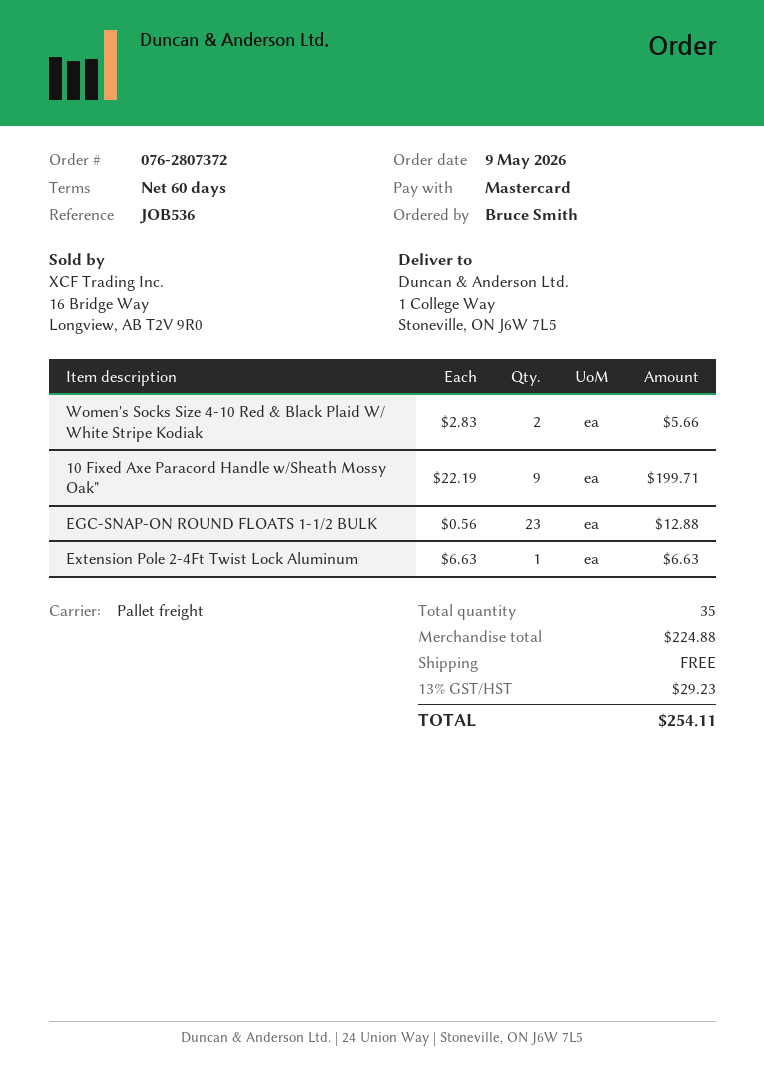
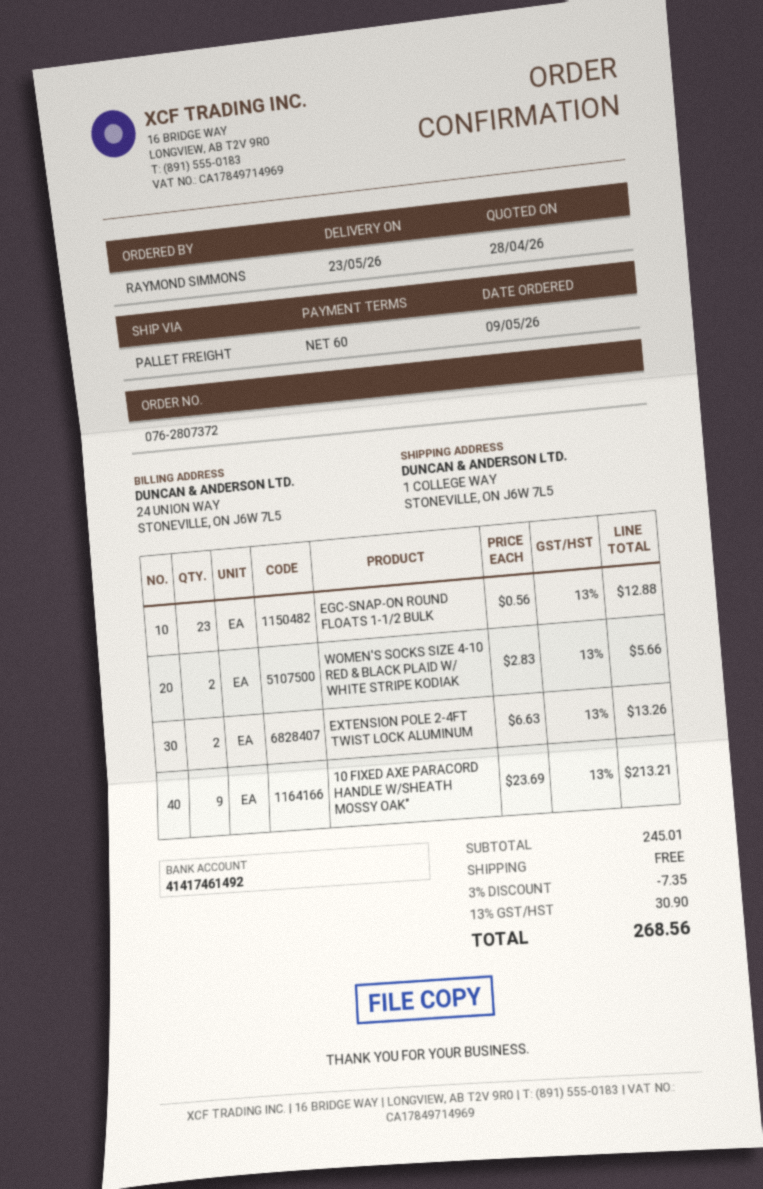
ordered by: Bruce Smith -> RAYMOND SIMMONS
10 Fixed Axe Paracord Handle w/Sheath Mossy Oak": 9 x 22.19 = 199.71 -> 9 x 23.69 = 213.21
Extension Pole 2-4Ft Twist Lock Aluminum: 1 x 6.63 = 6.63 -> 2 x 6.63 = 13.26
subtotal: 224.88 -> 245.01
discount: none -> 3% = 7.35
tax: 13% = 29.23 -> 13% = 30.90
total: 254.11 -> 268.56

